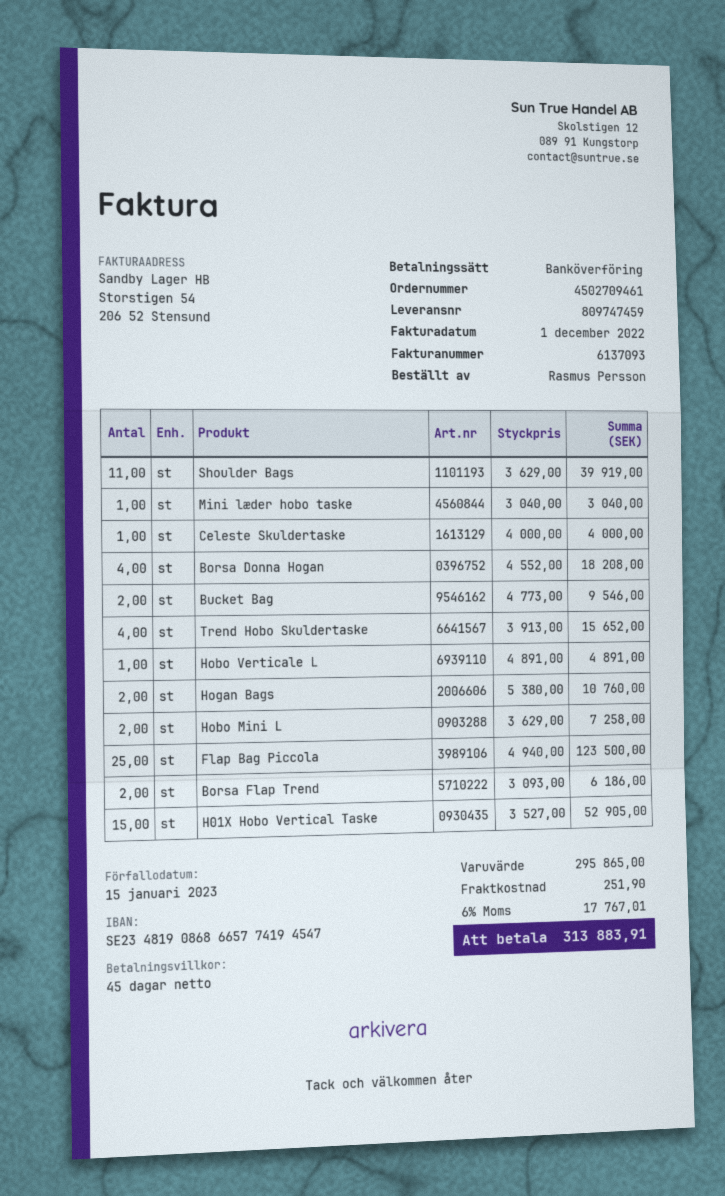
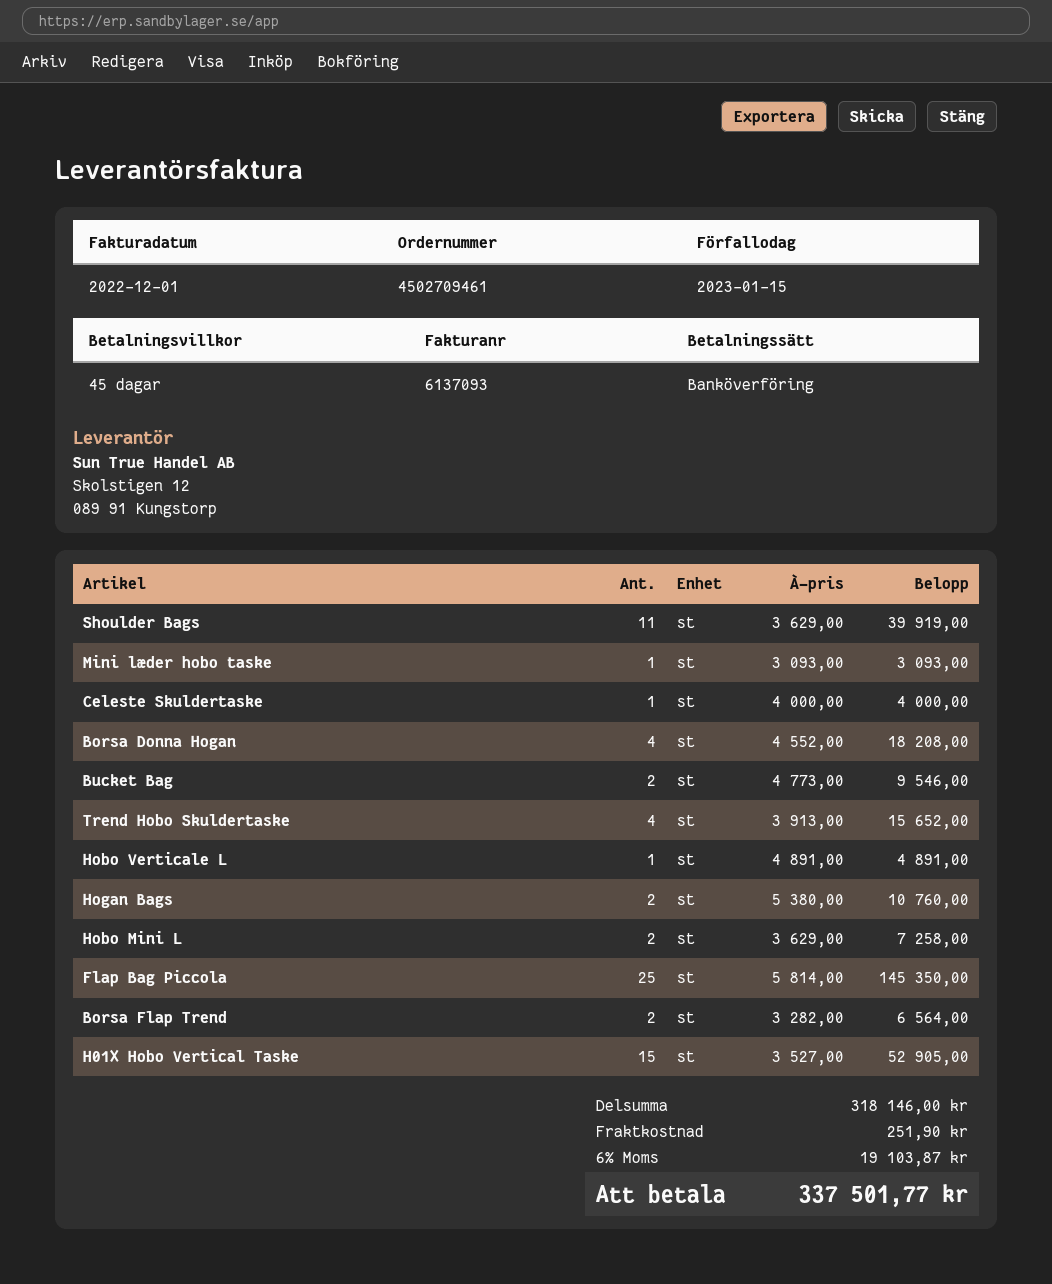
Mini læder hobo taske: 1 x 3040.00 = 3040.00 -> 1 x 3093.00 = 3093.00
Flap Bag Piccola: 25 x 4940.00 = 123500.00 -> 25 x 5814.00 = 145350.00
Borsa Flap Trend: 2 x 3093.00 = 6186.00 -> 2 x 3282.00 = 6564.00
subtotal: 295865.00 -> 318146.00
tax: 6% = 17767.01 -> 6% = 19103.87
total: 313883.91 -> 337501.77

